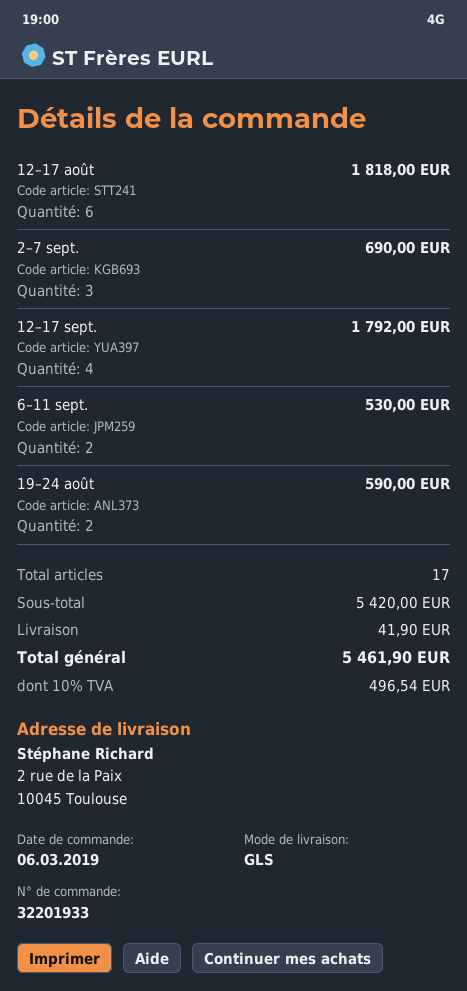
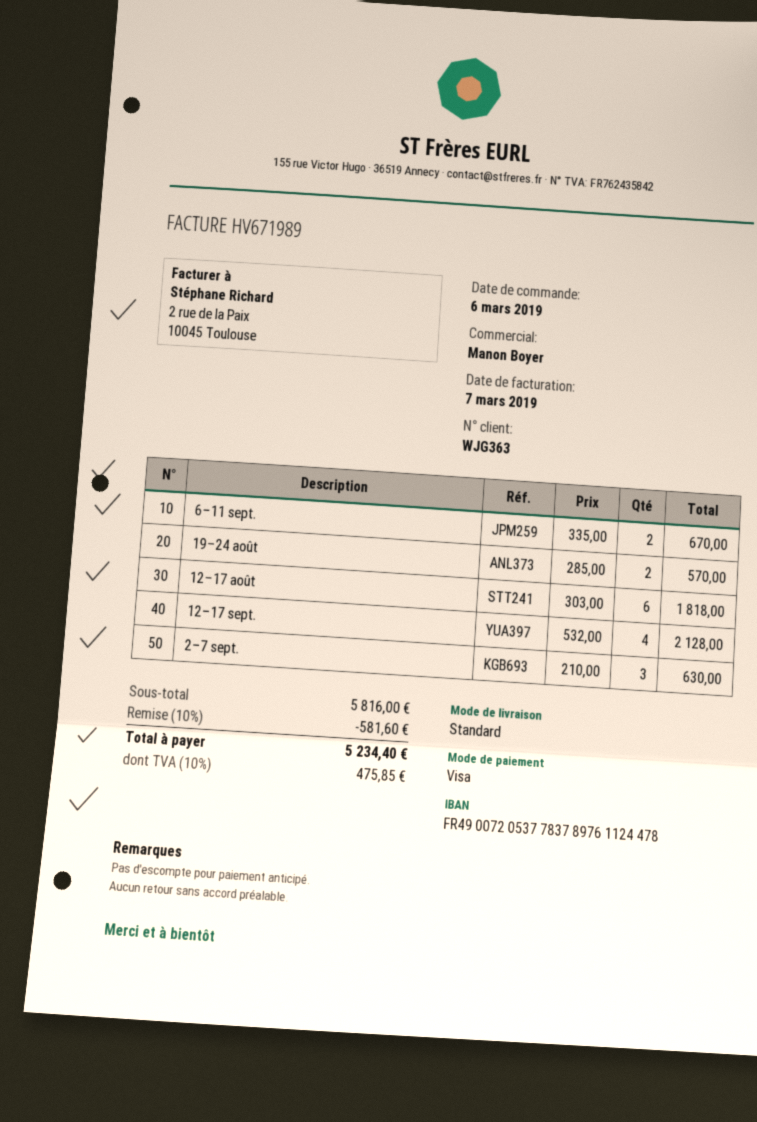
shipping method: GLS -> standard
2–7 sept.: 3 for 690.00 -> 3 for 630.00
12–17 sept.: 4 for 1792.00 -> 4 for 2128.00
6–11 sept.: 2 for 530.00 -> 2 for 670.00
19–24 août: 2 for 590.00 -> 2 for 570.00
subtotal: 5420.00 -> 5816.00
discount: none -> 10% = 581.60
shipping: 41.90 -> none
tax: 10% = 496.54 -> 10% = 475.85
total: 5461.90 -> 5234.40

